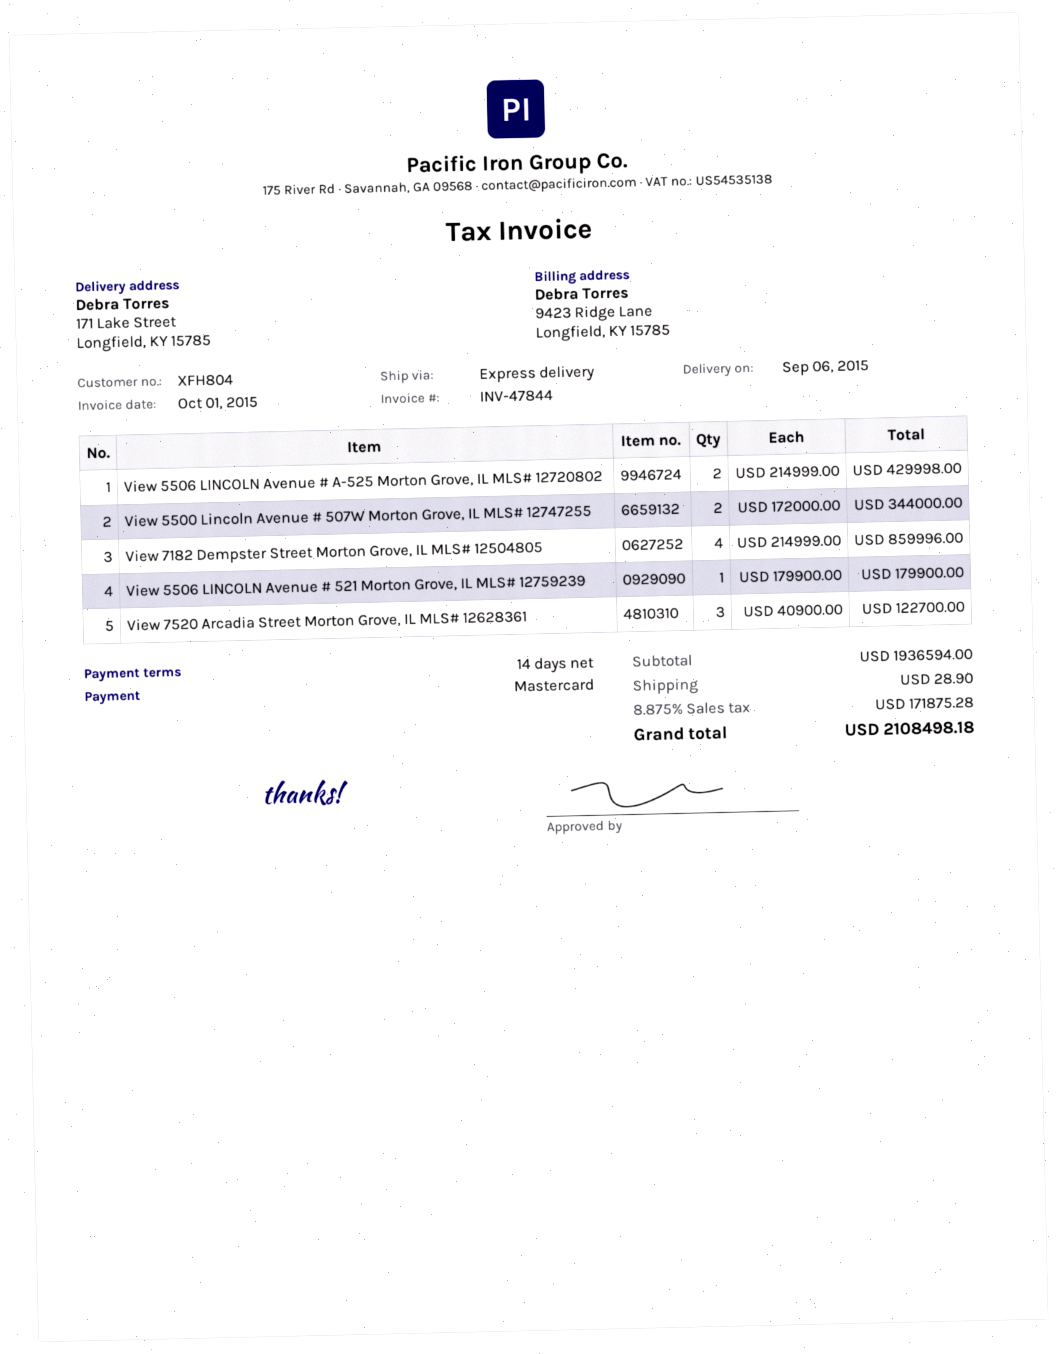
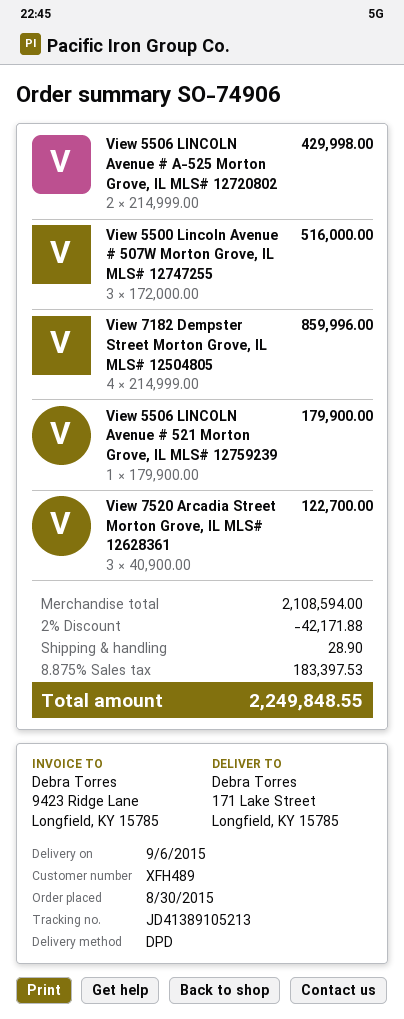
customer number: XFH804 -> XFH489
shipping method: express -> DPD
View 5500 Lincoln Avenue # 507W Morton Grove, IL MLS# 12747255: 2 x 172000.00 = 344000.00 -> 3 x 172000.00 = 516000.00
subtotal: 1936594.00 -> 2108594.00
discount: none -> 2% = 42171.88
tax: 8.875% = 171875.28 -> 8.875% = 183397.53
total: 2108498.18 -> 2249848.55

